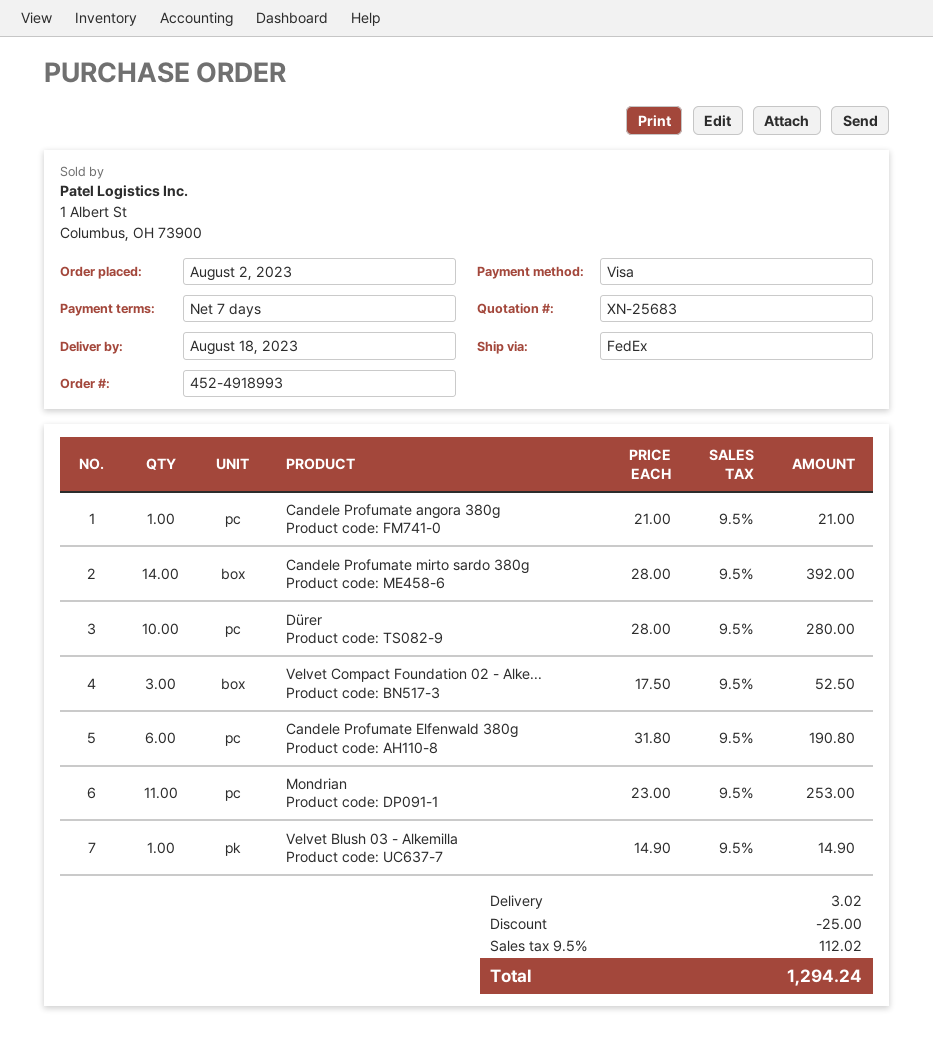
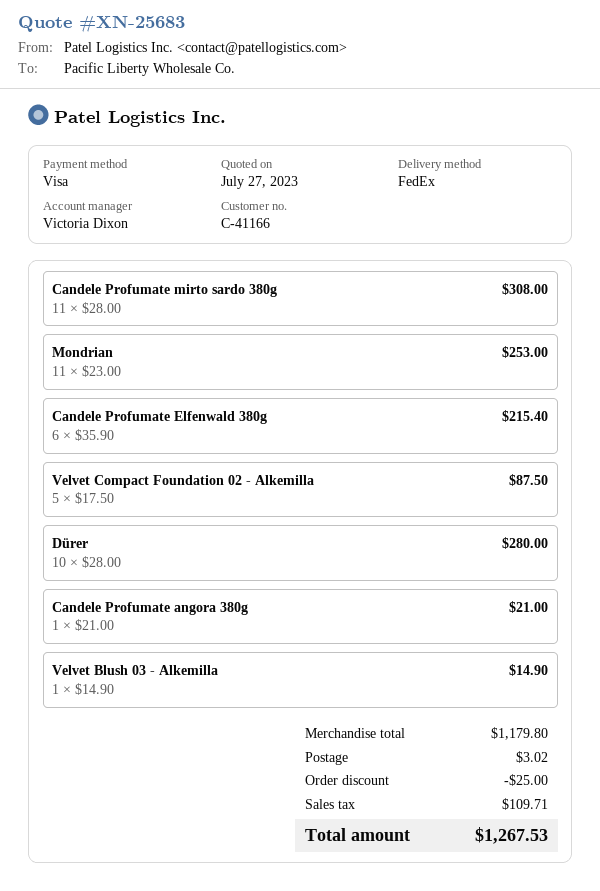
Candele Profumate mirto sardo 380g: 14 x 28.00 = 392.00 -> 11 x 28.00 = 308.00
Velvet Compact Foundation 02 - Alke...: 3 x 17.50 = 52.50 -> 5 x 17.50 = 87.50
Candele Profumate Elfenwald 380g: 6 x 31.80 = 190.80 -> 6 x 35.90 = 215.40
tax: 112.02 -> 109.71
total: 1294.24 -> 1267.53

